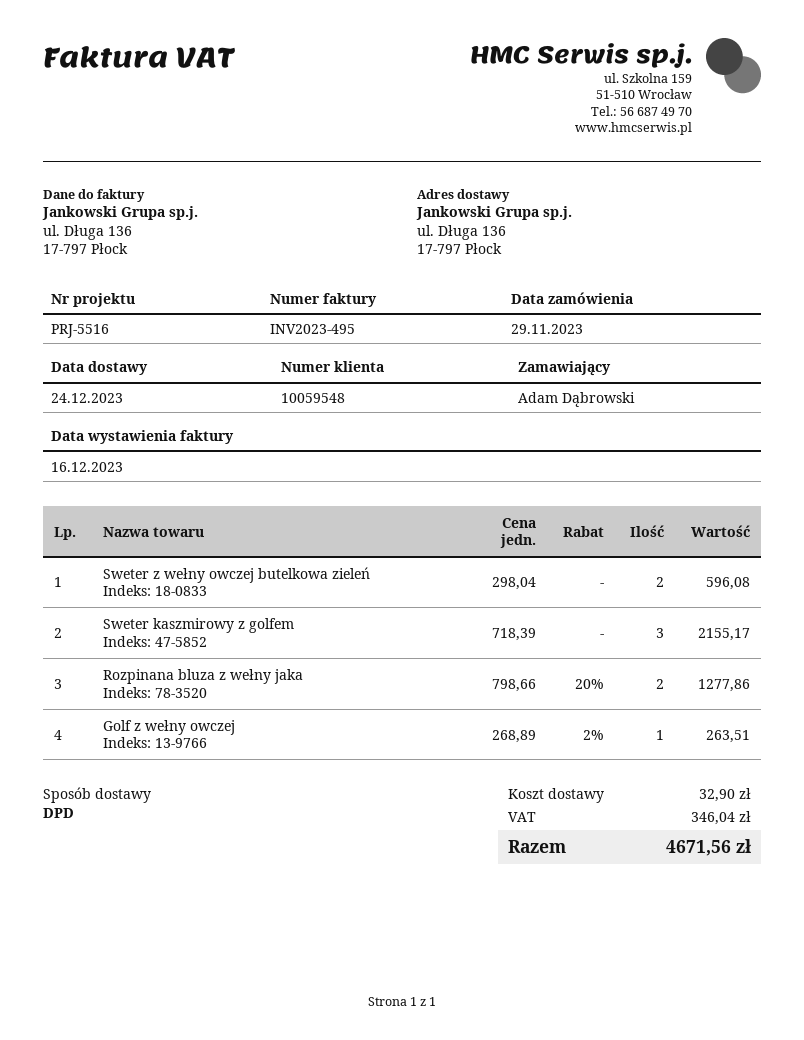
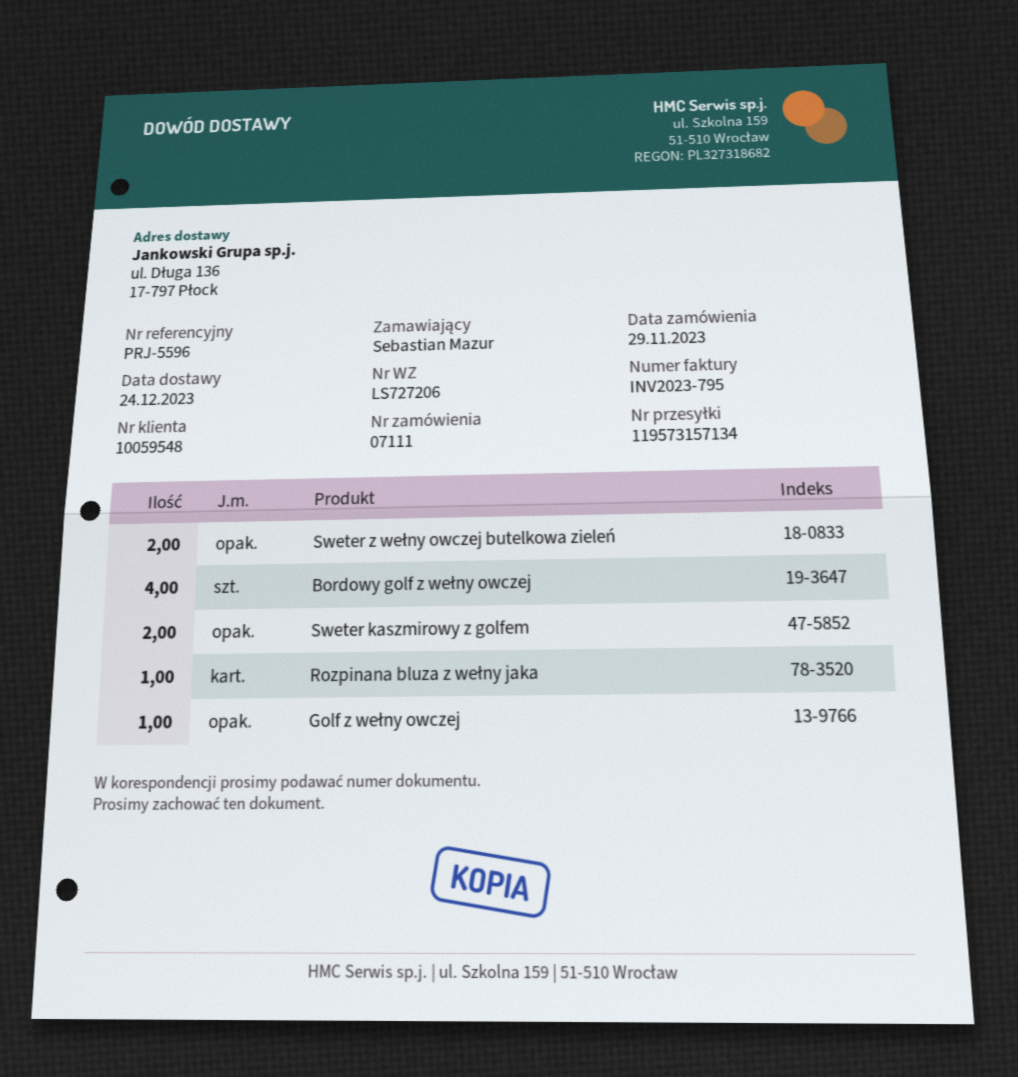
invoice number: INV2023-495 -> INV2023-795
reference: PRJ-5516 -> PRJ-5596
ordered by: Adam Dąbrowski -> Sebastian Mazur
Sweter kaszmirowy z golfem: 3 -> 2
Rozpinana bluza z wełny jaka: 2 -> 1
Bordowy golf z wełny owczej: none -> 4

